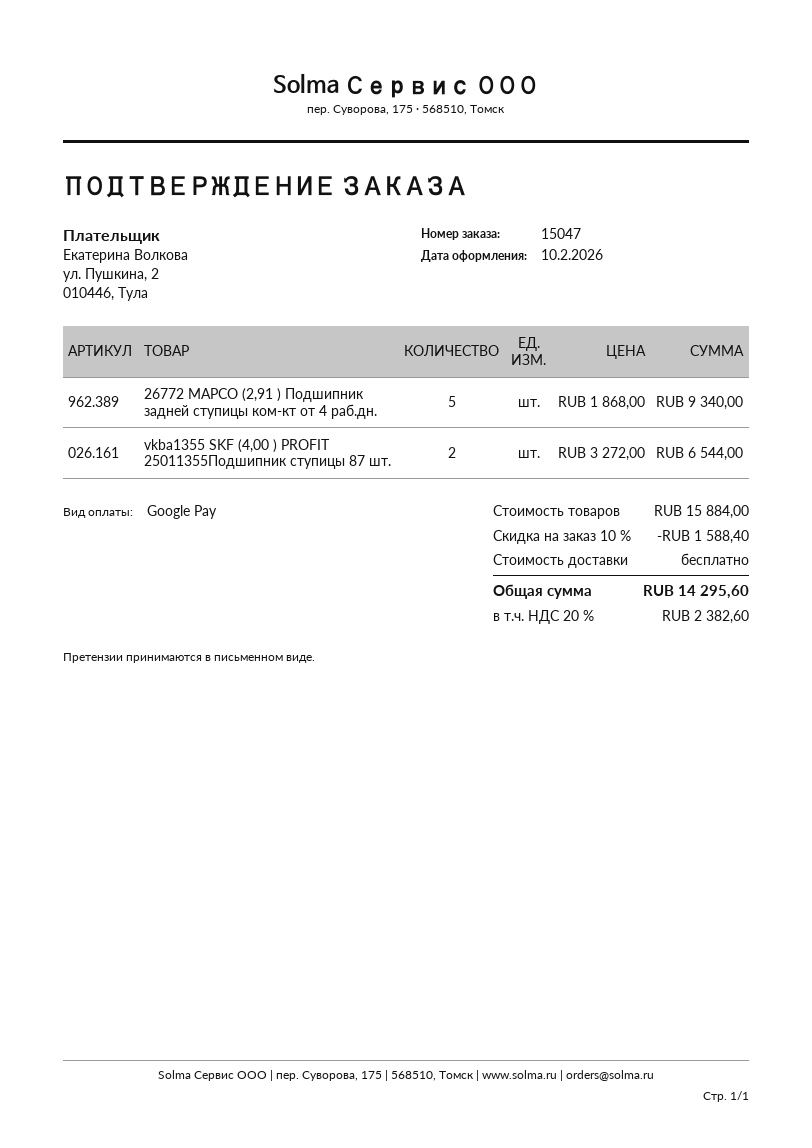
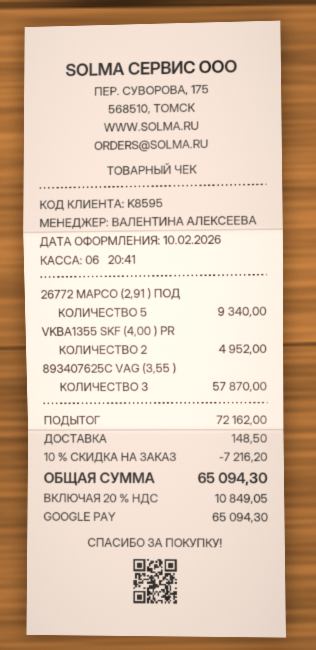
vkba1355 SKF (4,00 ) PROFIT 25011355Подшипник ступицы 87 шт.: 2 for 6544.00 -> 2 for 4952.00
893407625C VAG (3,55 ): none -> 3 for 57870.00
subtotal: 15884.00 -> 72162.00
discount: 10% = 1588.40 -> 10% = 7216.20
shipping: 0.00 -> 148.50
tax: 20% = 2382.60 -> 20% = 10849.05
total: 14295.60 -> 65094.30

